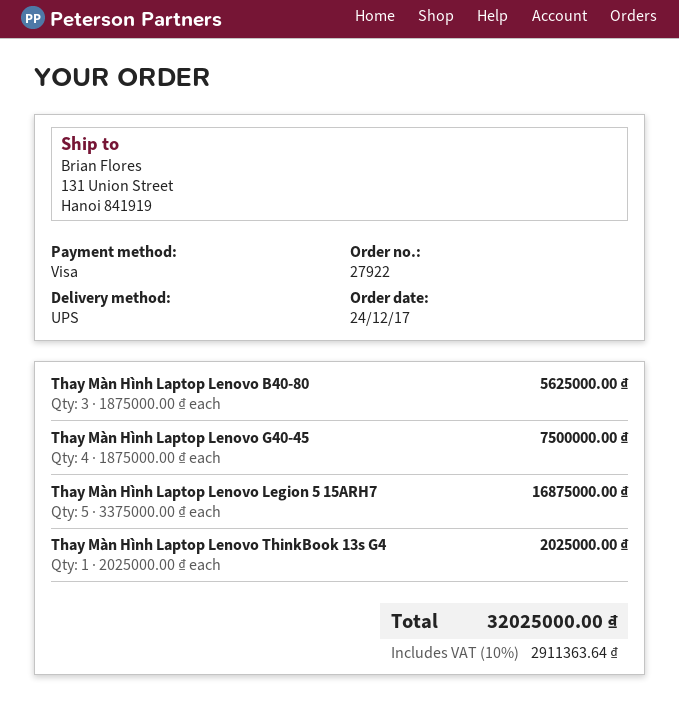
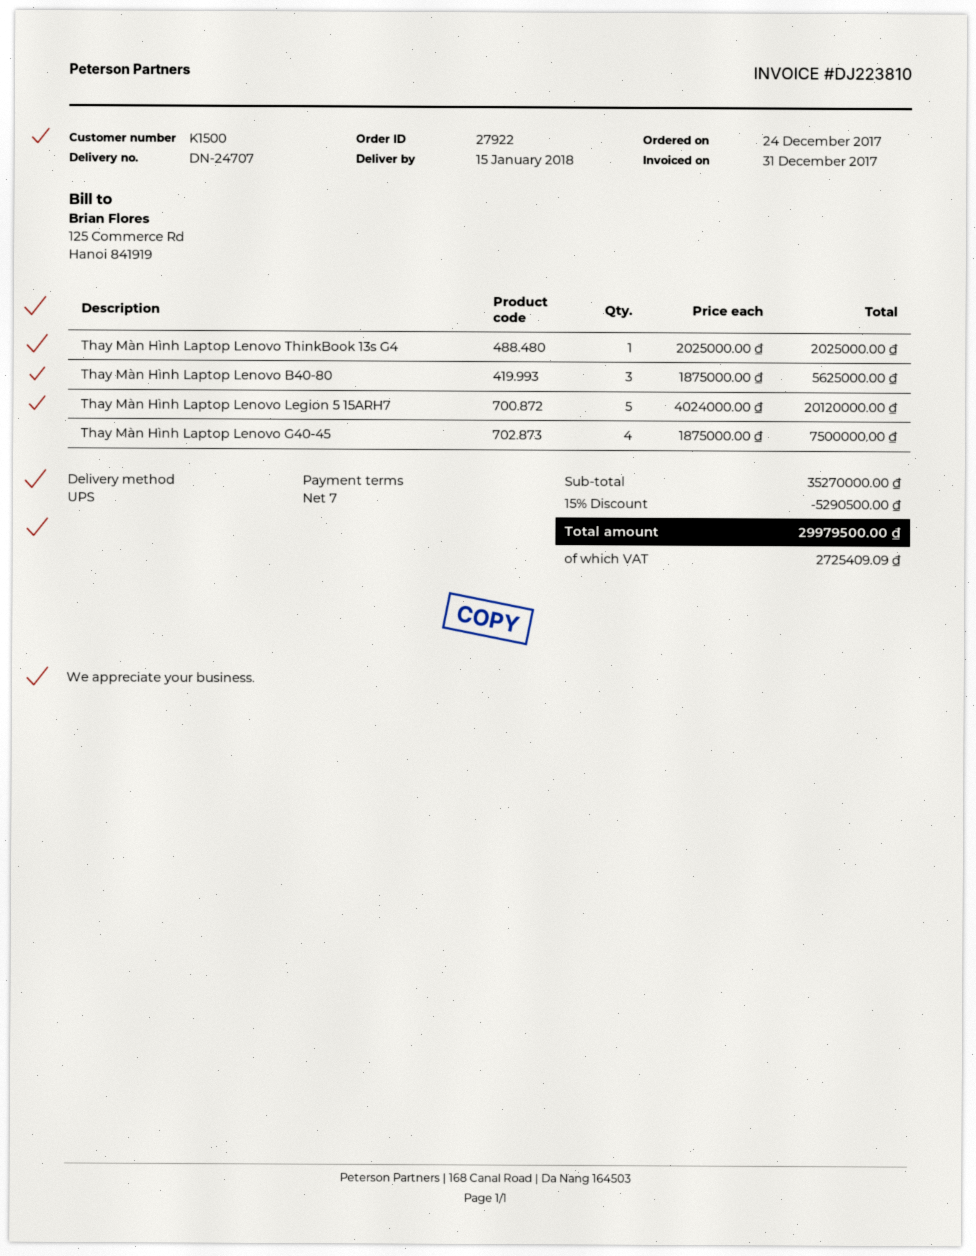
Thay Màn Hình Laptop Lenovo Legion 5 15ARH7: 5 x 3375000.00 = 16875000.00 -> 5 x 4024000.00 = 20120000.00
discount: none -> 15% = 5290500.00
tax: 2911363.64 -> 2725409.09
total: 32025000.00 -> 29979500.00

